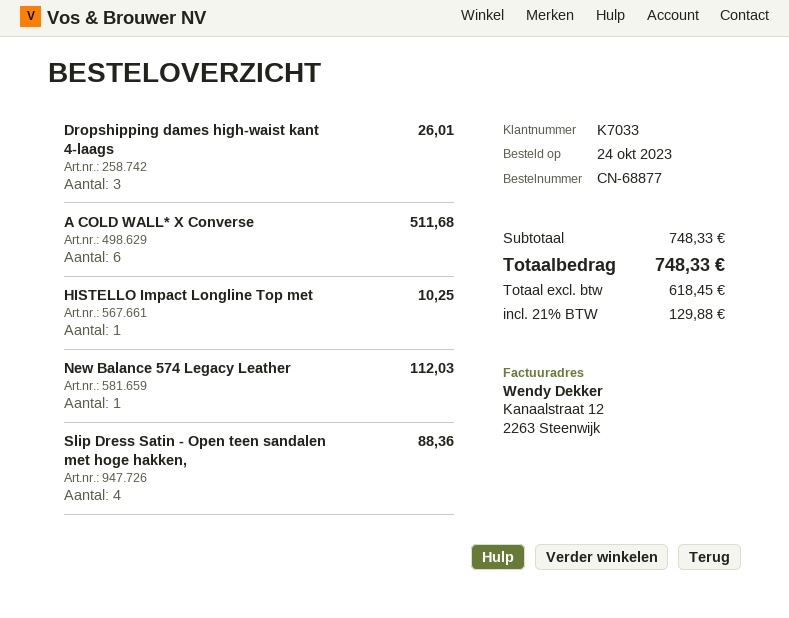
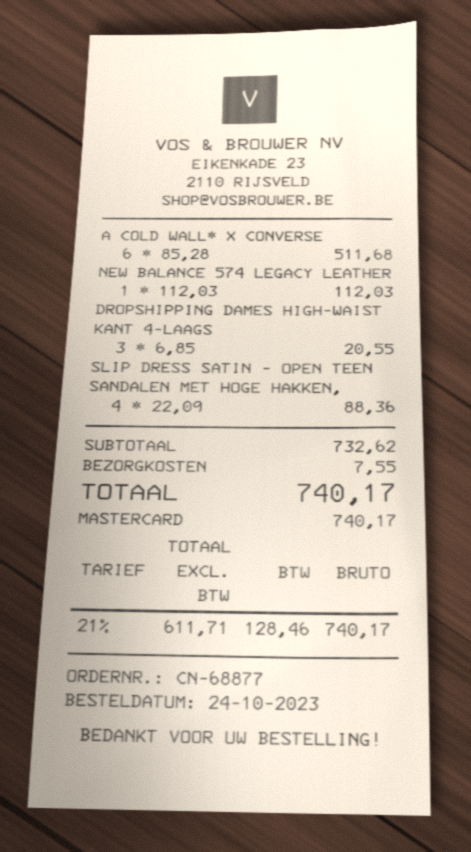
Dropshipping dames high-waist kant 4-laags: 3 for 26.01 -> 3 for 20.55
HISTELLO Impact Longline Top met: 1 for 10.25 -> none
subtotal: 748.33 -> 732.62
shipping: none -> 7.55
net: 618.45 -> 611.71
tax: 21% = 129.88 -> 21% = 128.46
total: 748.33 -> 740.17

